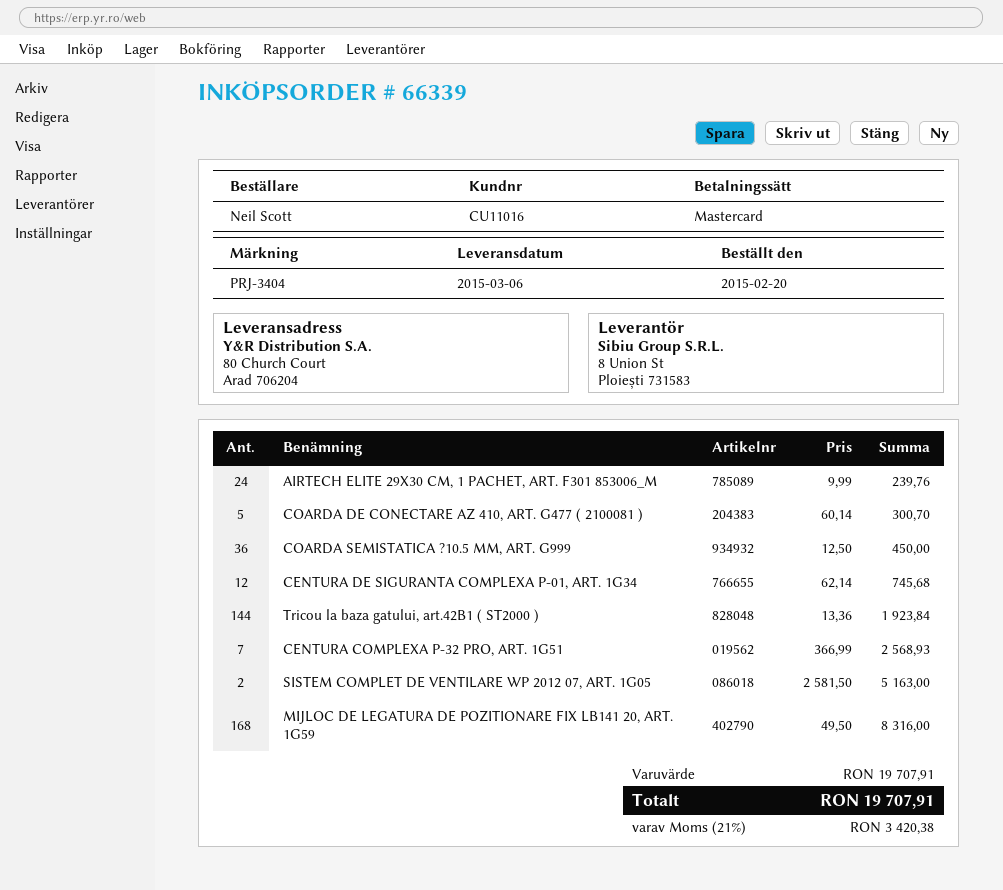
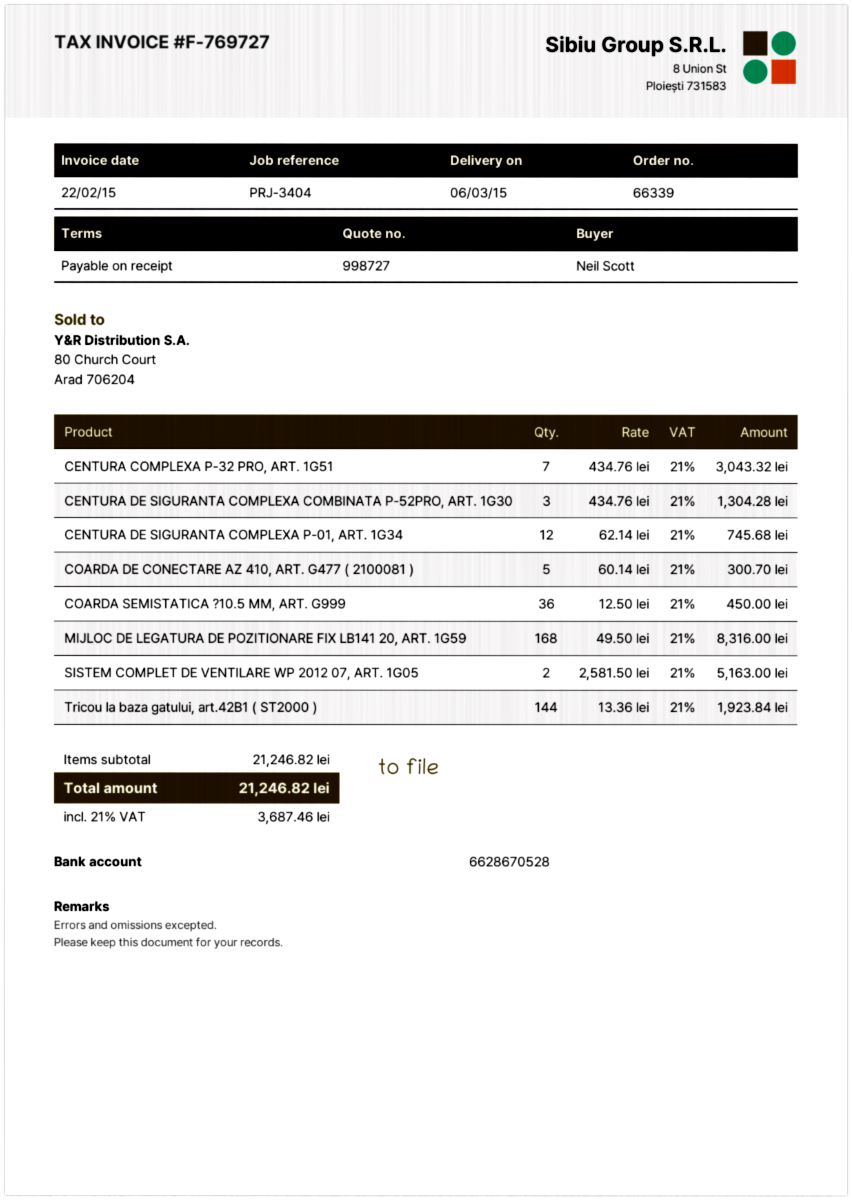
AIRTECH ELITE 29X30 CM, 1 PACHET, ART. F301 853006_M: 24 x 9.99 = 239.76 -> none
CENTURA COMPLEXA P-32 PRO, ART. 1G51: 7 x 366.99 = 2568.93 -> 7 x 434.76 = 3043.32
CENTURA DE SIGURANTA COMPLEXA COMBINATA P-52PRO, ART. 1G30: none -> 3 x 434.76 = 1304.28
subtotal: 19707.91 -> 21246.82
tax: 21% = 3420.38 -> 21% = 3687.46
total: 19707.91 -> 21246.82

